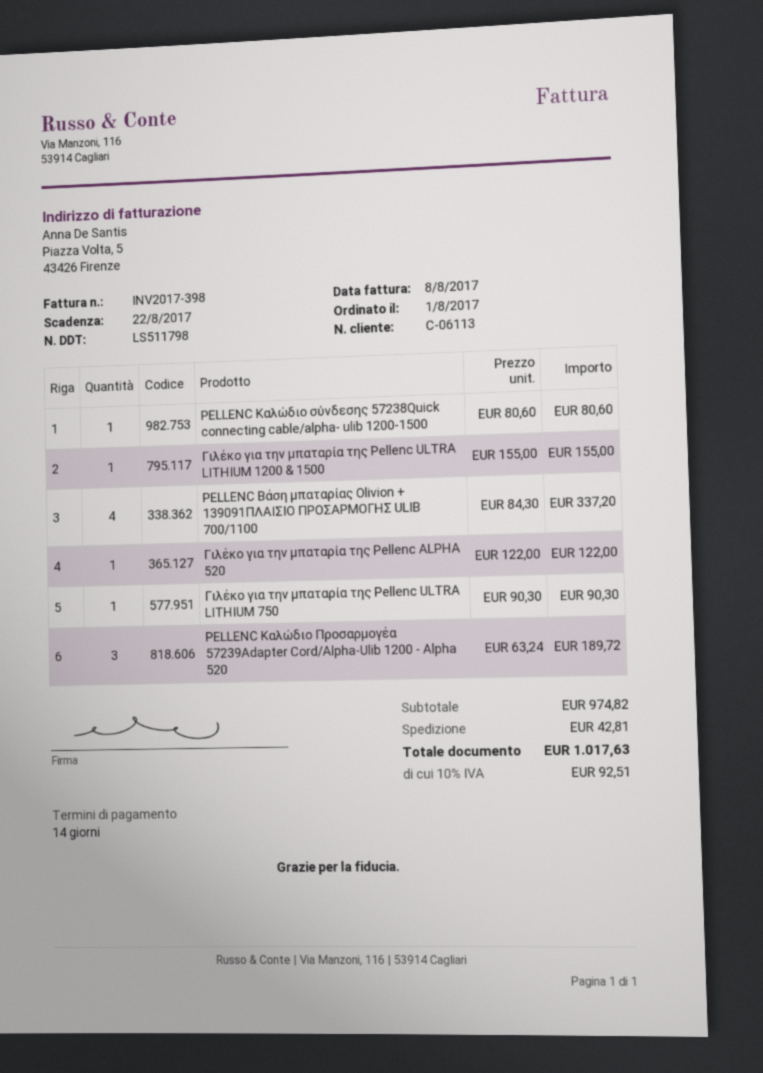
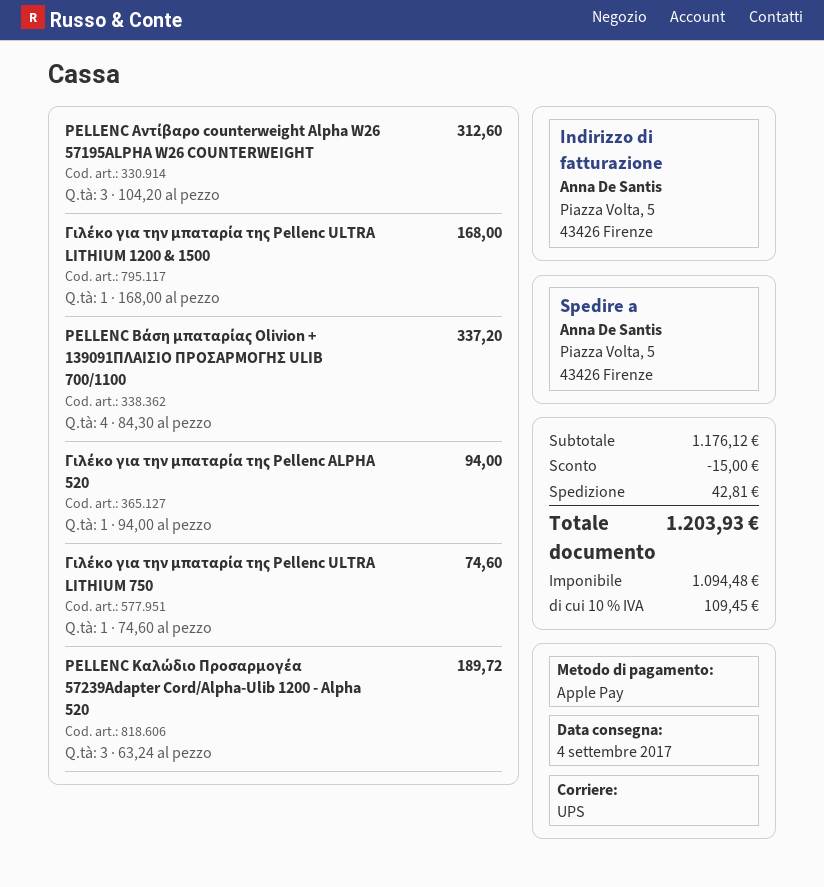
PELLENC Καλώδιο σύνδεσης 57238Quick connecting cable/alpha- ulib 1200-1500: 1 x 80.60 = 80.60 -> none
Γιλέκο για την μπαταρία της Pellenc ULTRA LITHIUM 1200 & 1500: 1 x 155.00 = 155.00 -> 1 x 168.00 = 168.00
Γιλέκο για την μπαταρία της Pellenc ALPHA 520: 1 x 122.00 = 122.00 -> 1 x 94.00 = 94.00
Γιλέκο για την μπαταρία της Pellenc ULTRA LITHIUM 750: 1 x 90.30 = 90.30 -> 1 x 74.60 = 74.60
PELLENC Aντίβαρο counterweight Alpha W26 57195ALPHA W26 COUNTERWEIGHT: none -> 3 x 104.20 = 312.60
subtotal: 974.82 -> 1176.12
discount: none -> 15.00
tax: 10% = 92.51 -> 10% = 109.45
total: 1017.63 -> 1203.93

